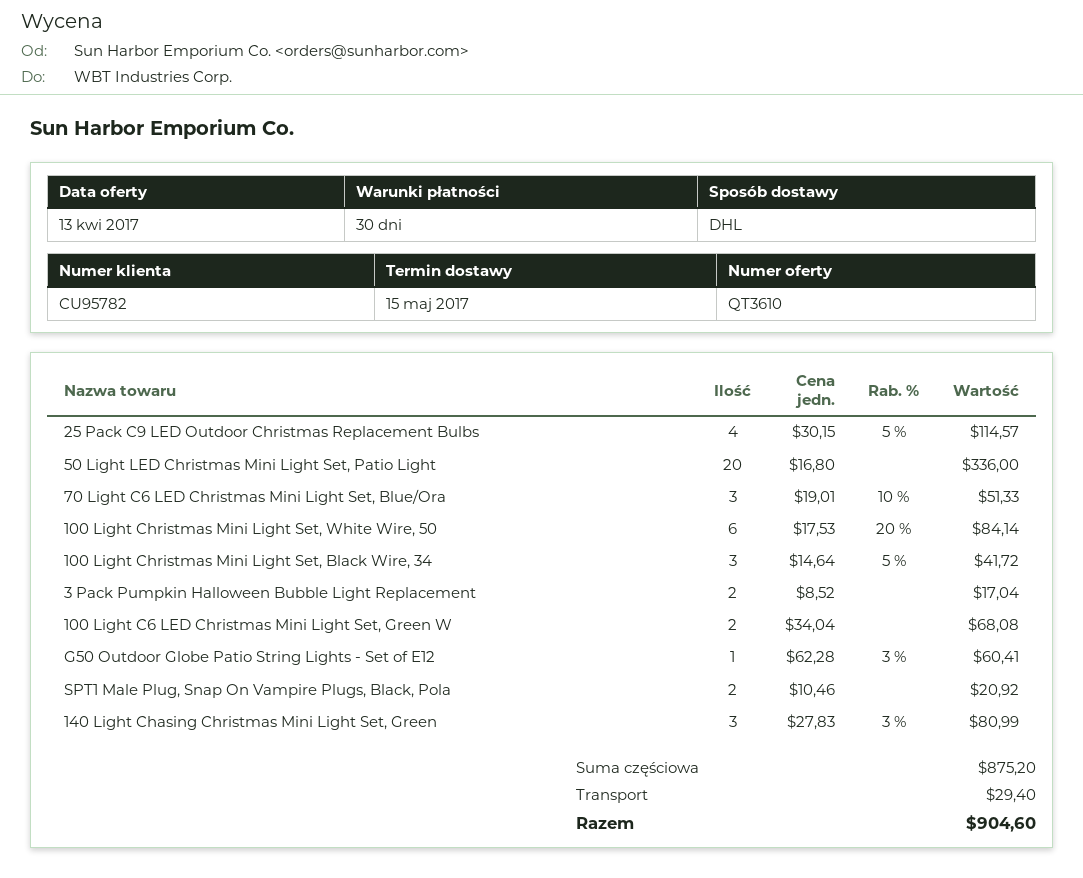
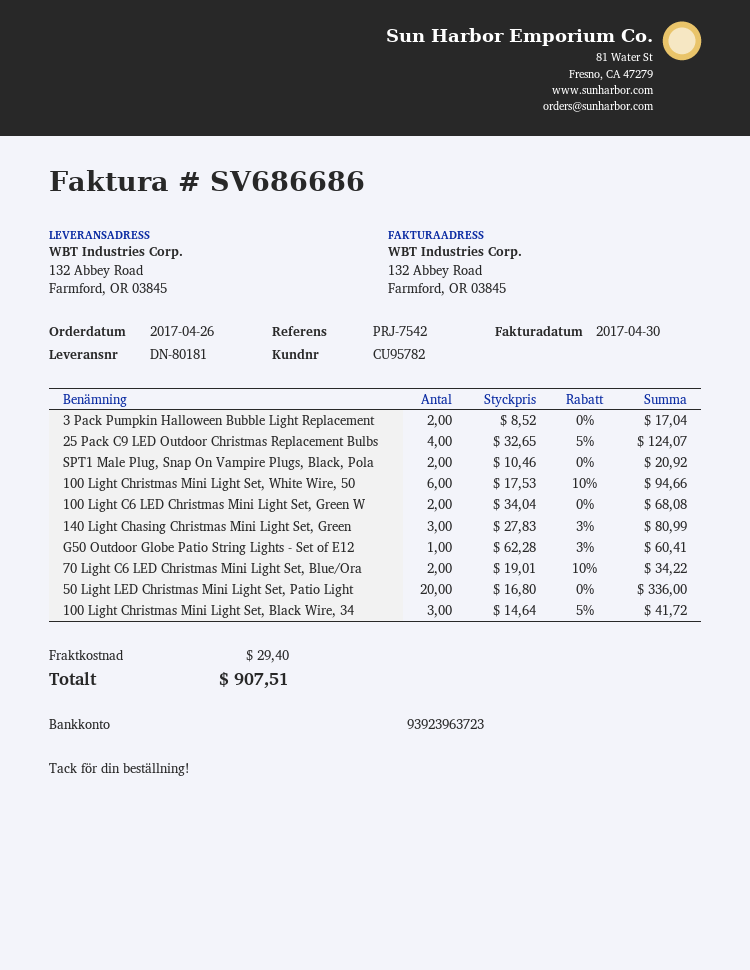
25 Pack C9 LED Outdoor Christmas Replacement Bulbs: 4 x 30.15 - 5% = 114.57 -> 4 x 32.65 - 5% = 124.07
70 Light C6 LED Christmas Mini Light Set, Blue/Ora: 3 x 19.01 - 10% = 51.33 -> 2 x 19.01 - 10% = 34.22
100 Light Christmas Mini Light Set, White Wire, 50: 6 x 17.53 - 20% = 84.14 -> 6 x 17.53 - 10% = 94.66
total: 904.60 -> 907.51

